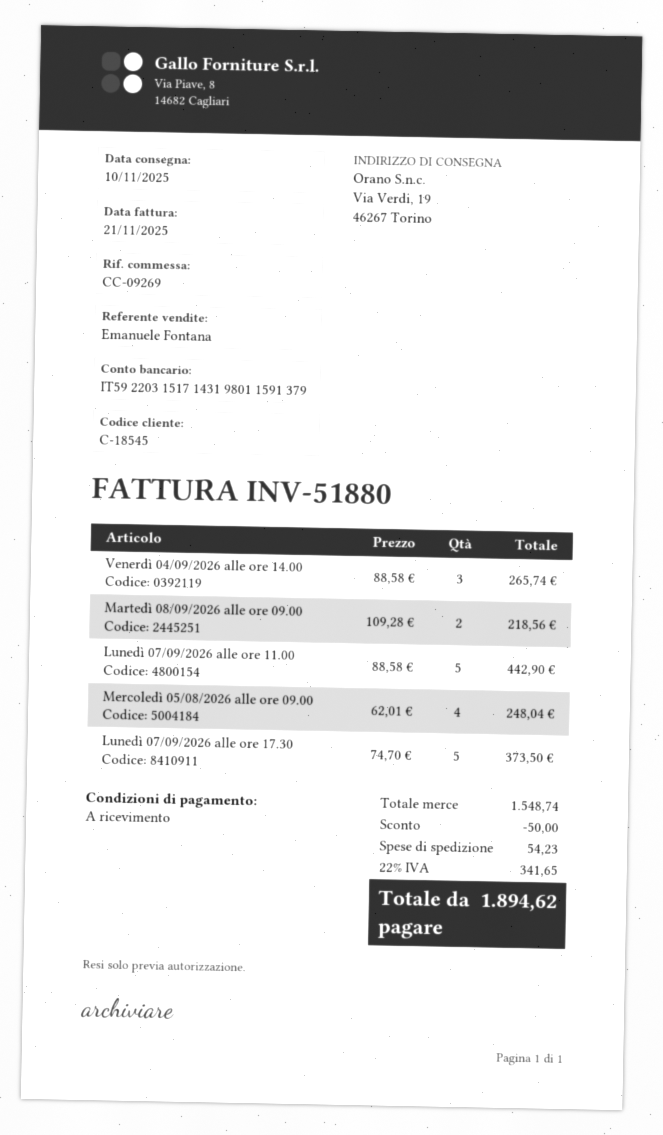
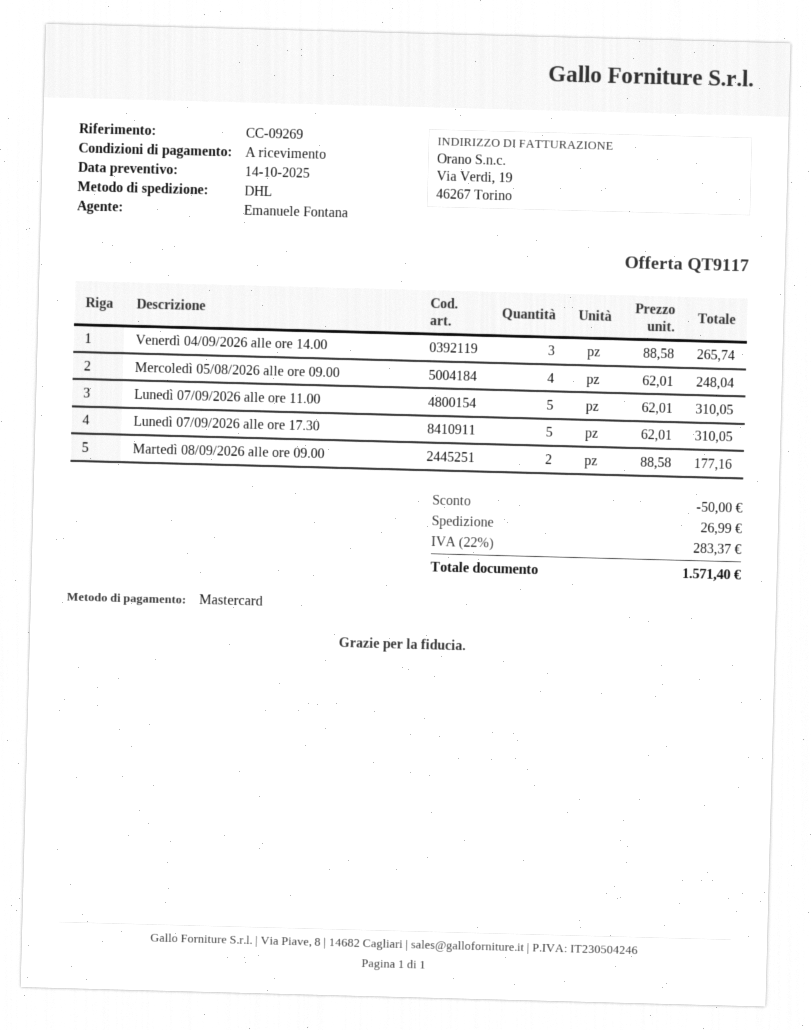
Martedì 08/09/2026 alle ore 09.00: 2 x 109.28 = 218.56 -> 2 x 88.58 = 177.16
Lunedì 07/09/2026 alle ore 11.00: 5 x 88.58 = 442.90 -> 5 x 62.01 = 310.05
Lunedì 07/09/2026 alle ore 17.30: 5 x 74.70 = 373.50 -> 5 x 62.01 = 310.05
shipping: 54.23 -> 26.99
tax: 22% = 341.65 -> 22% = 283.37
total: 1894.62 -> 1571.40

